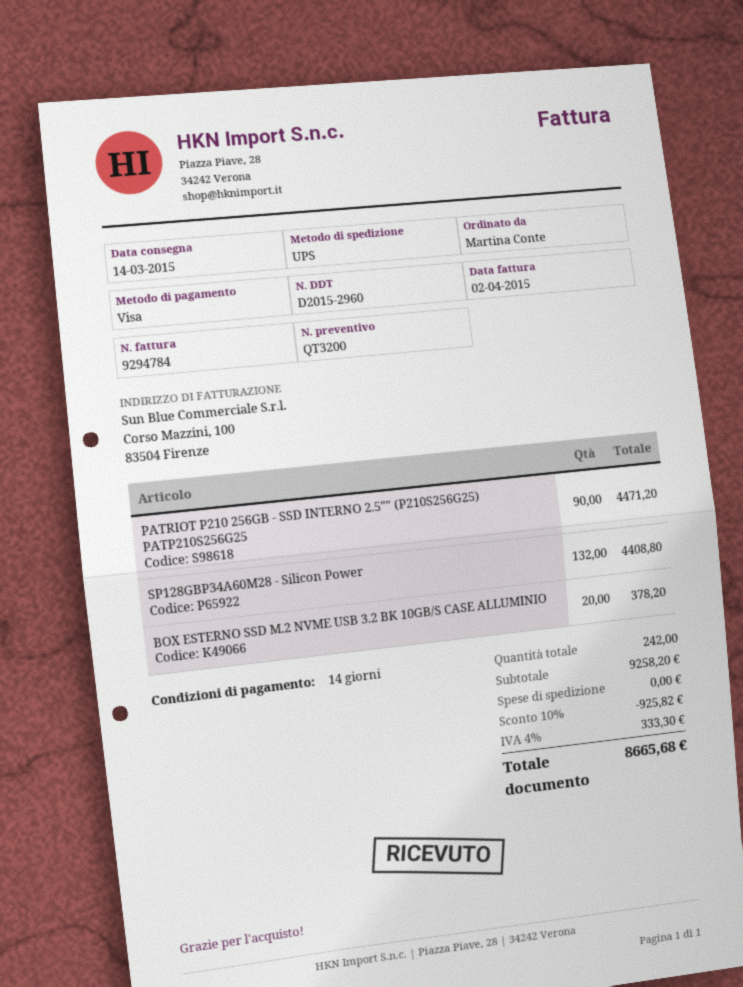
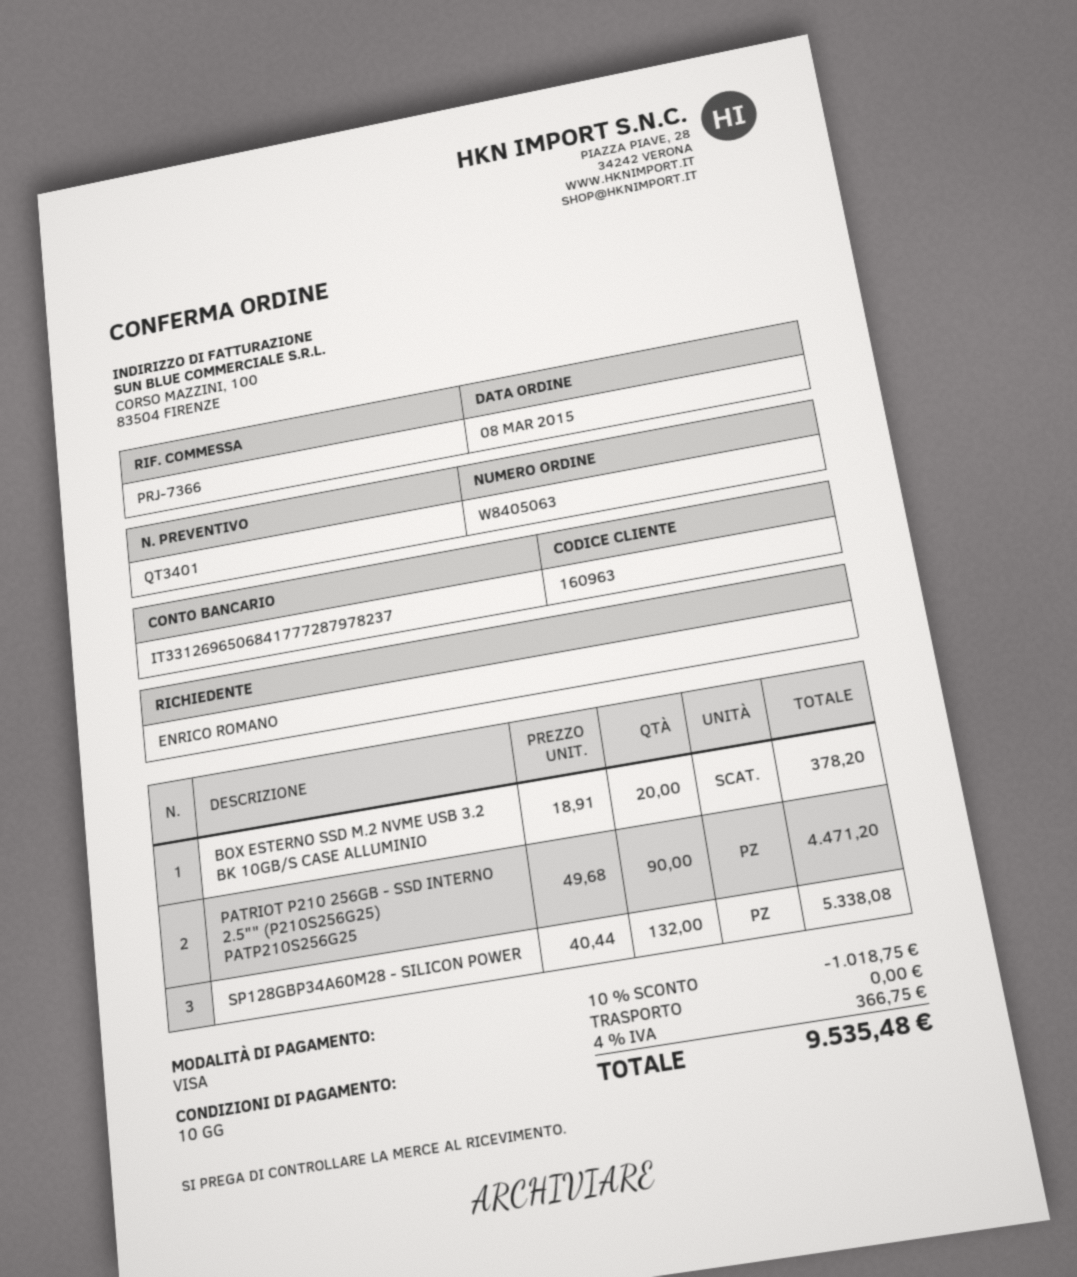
quote number: QT3200 -> QT3401
payment terms: 14 days -> 10 days
ordered by: Martina Conte -> ENRICO ROMANO
SP128GBP34A60M28 - Silicon Power: 132 for 4408.80 -> 132 for 5338.08
discount: 10% = 925.82 -> 10% = 1018.75
tax: 4% = 333.30 -> 4% = 366.75
total: 8665.68 -> 9535.48

